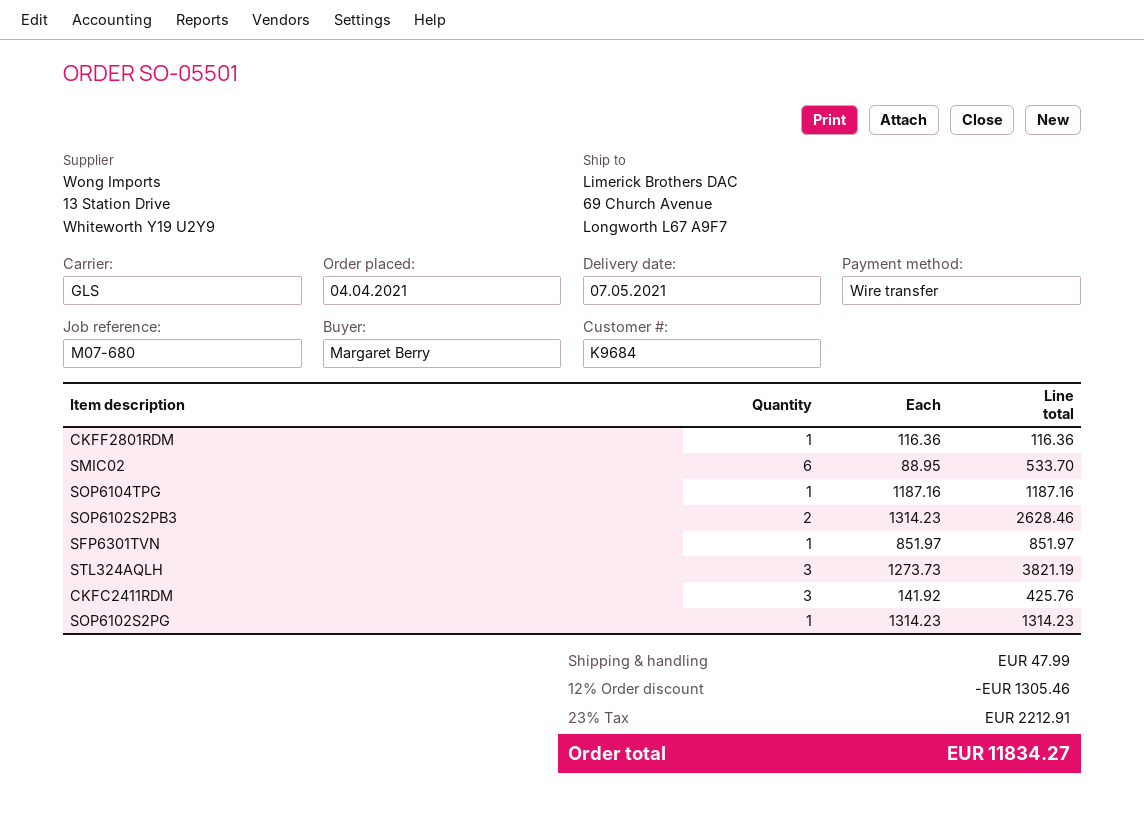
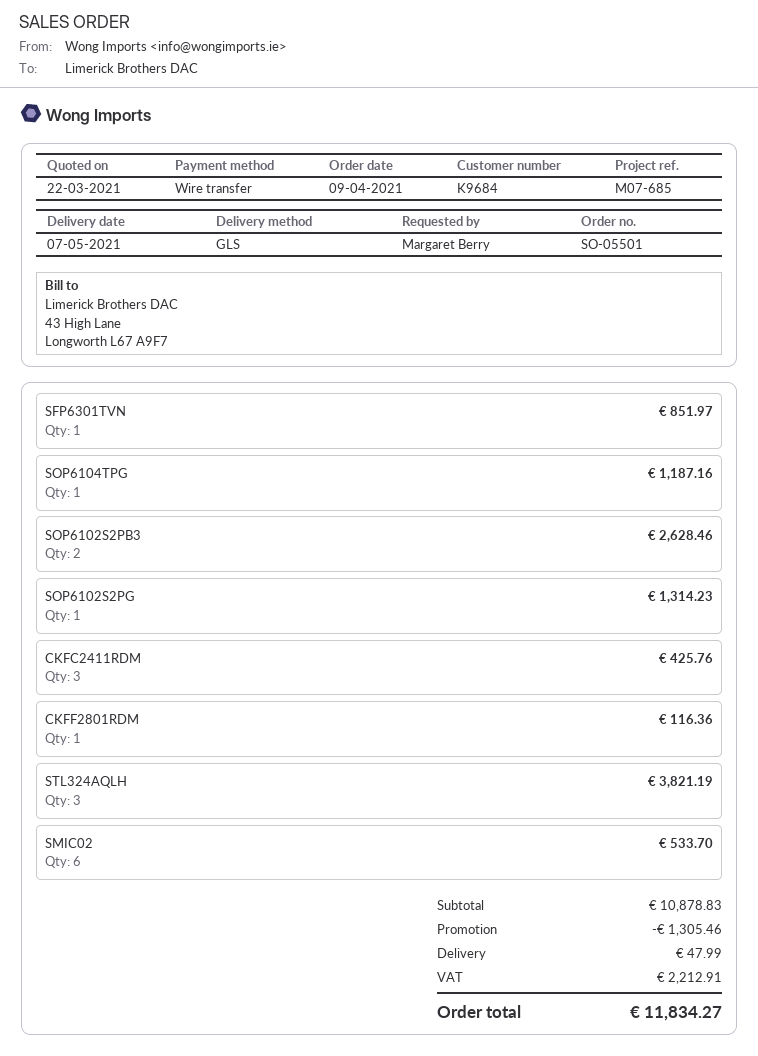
order date: 2021-04-04 -> 2021-04-09
reference: M07-680 -> M07-685

